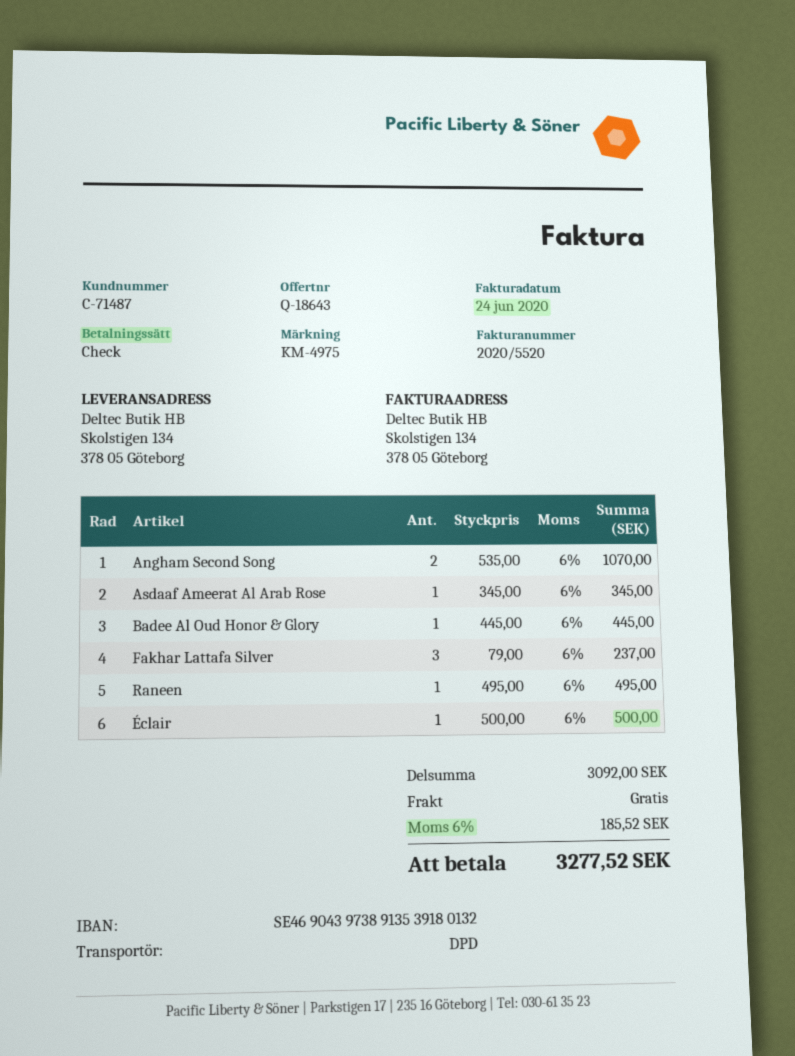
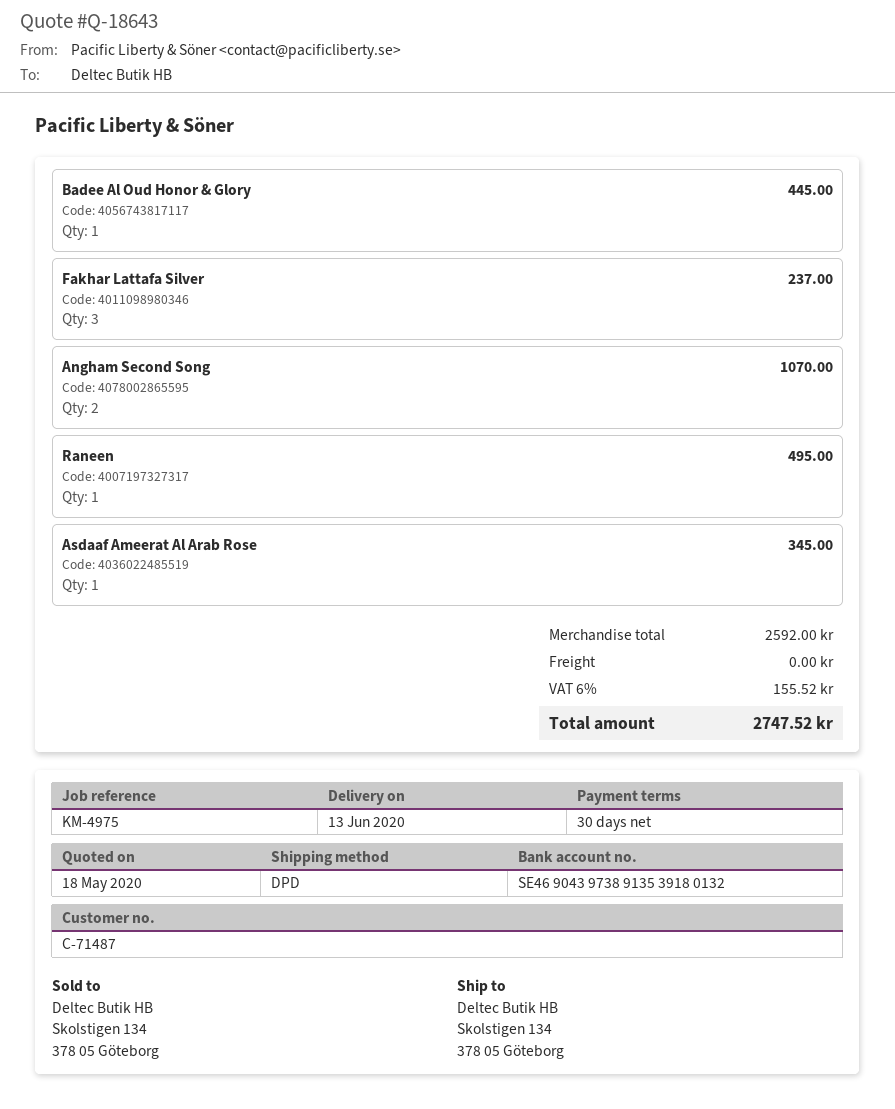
Éclair: 1 for 500.00 -> none
subtotal: 3092.00 -> 2592.00
tax: 6% = 185.52 -> 6% = 155.52
total: 3277.52 -> 2747.52

